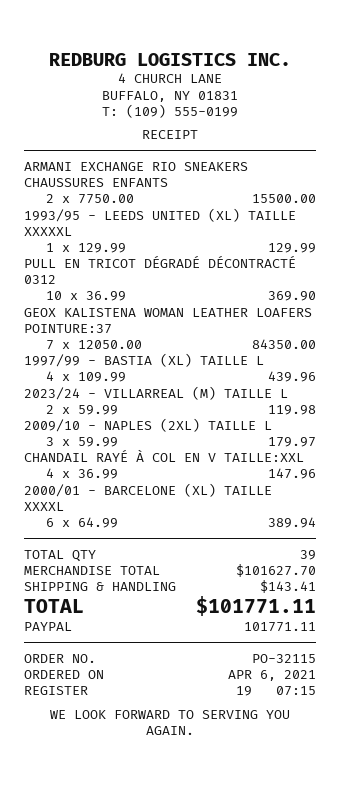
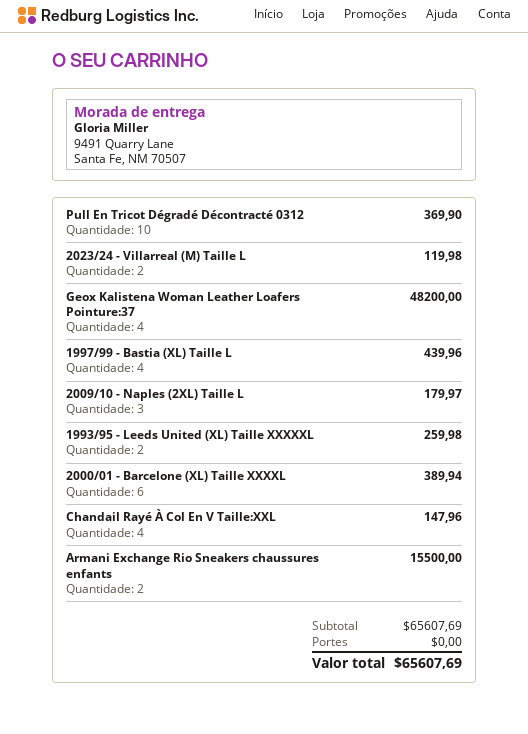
1993/95 - LEEDS UNITED (XL) TAILLE XXXXXL: 1 for 129.99 -> 2 for 259.98
GEOX KALISTENA WOMAN LEATHER LOAFERS POINTURE:37: 7 for 84350.00 -> 4 for 48200.00
subtotal: 101627.70 -> 65607.69
shipping: 143.41 -> 0.00
total: 101771.11 -> 65607.69

